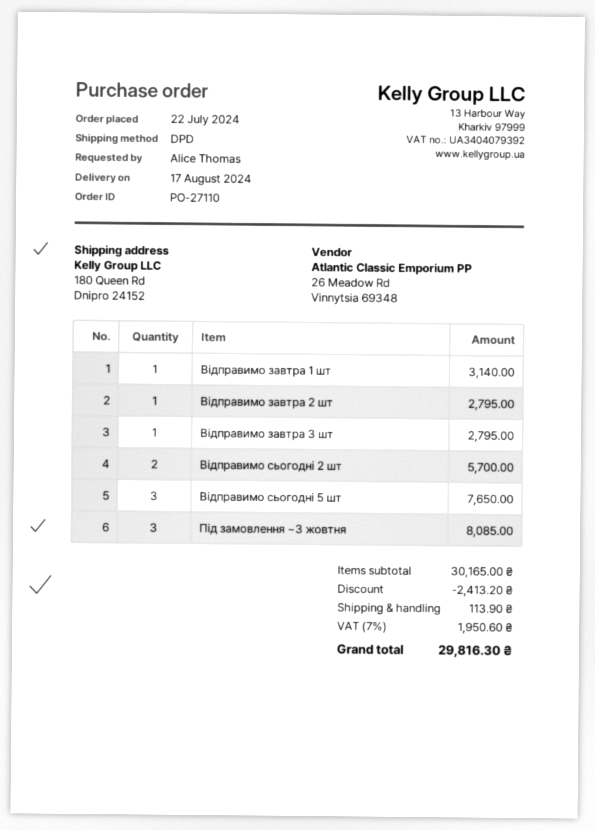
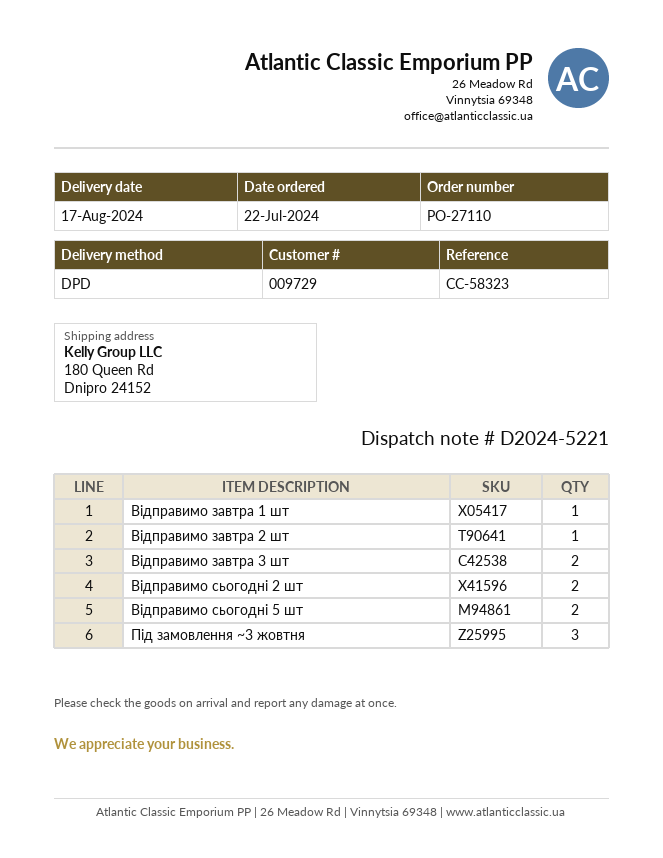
Відправимо завтра 3 шт: 1 -> 2
Відправимо сьогодні 5 шт: 3 -> 2

